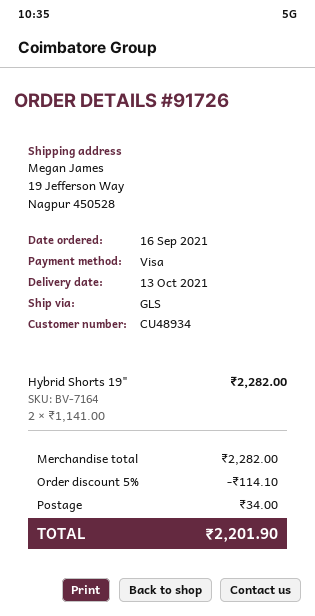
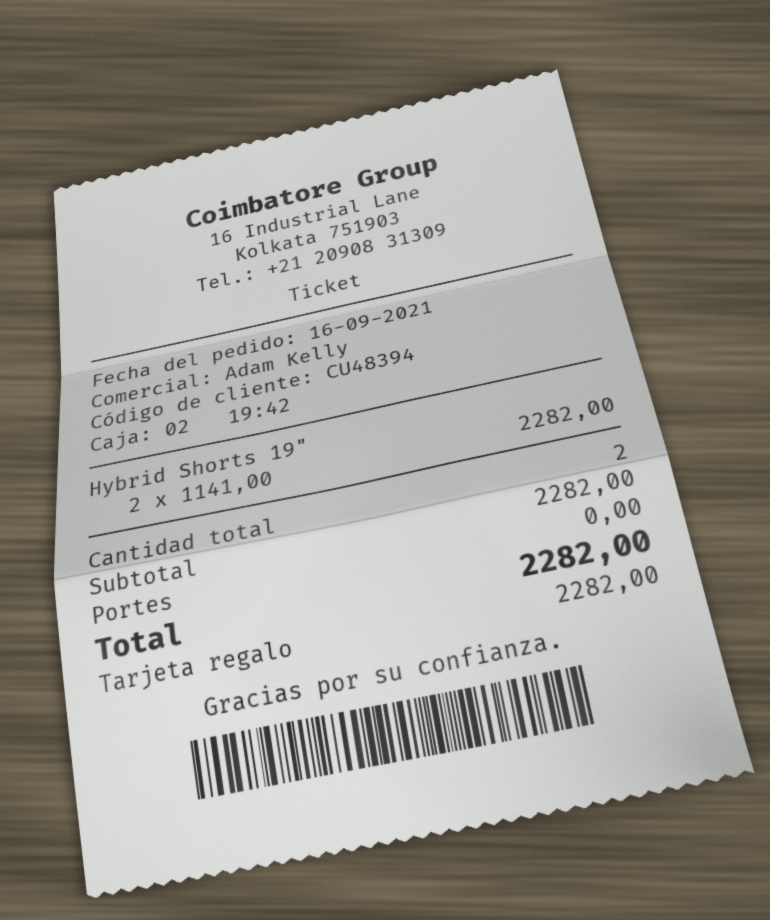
customer number: CU48934 -> CU48394
payment method: Visa -> gift card
discount: 5% = 114.10 -> none
shipping: 34.00 -> 0.00
total: 2201.90 -> 2282.00

